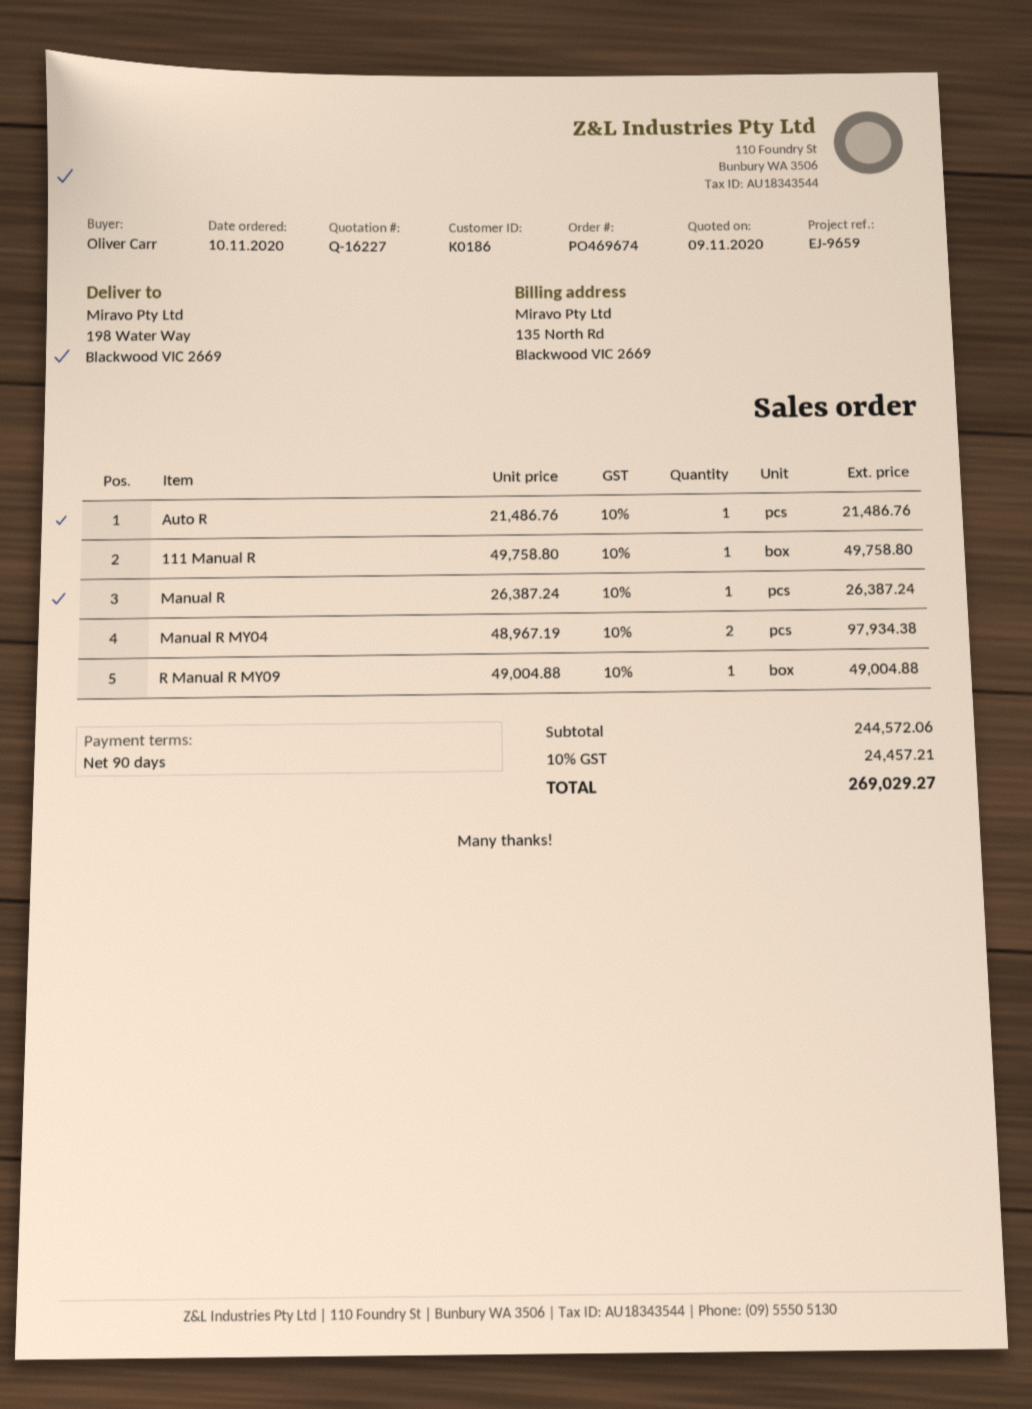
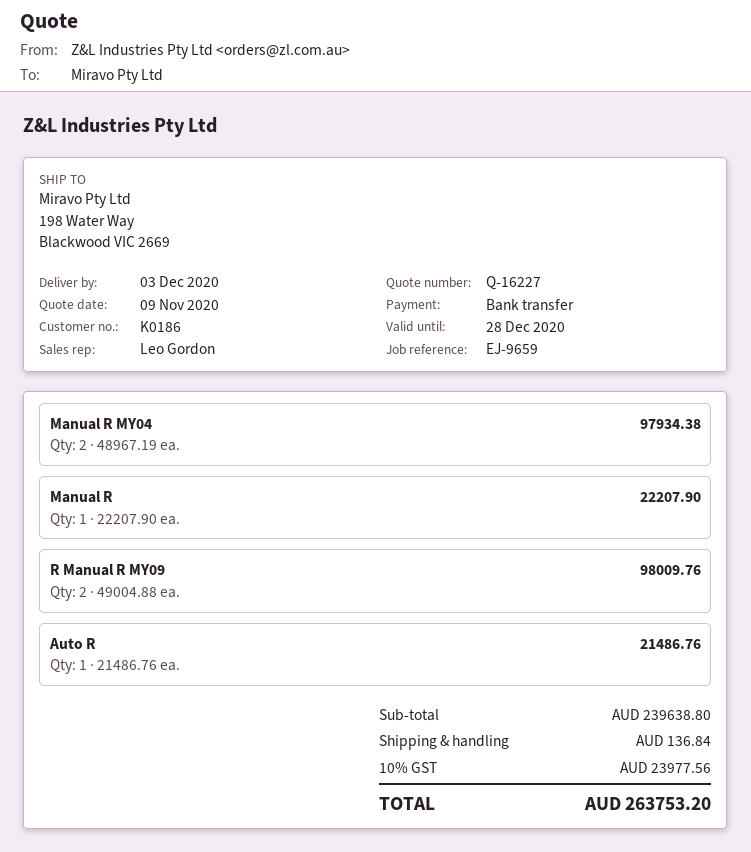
111 Manual R: 1 x 49758.80 = 49758.80 -> none
Manual R: 1 x 26387.24 = 26387.24 -> 1 x 22207.90 = 22207.90
R Manual R MY09: 1 x 49004.88 = 49004.88 -> 2 x 49004.88 = 98009.76
subtotal: 244572.06 -> 239638.80
shipping: none -> 136.84
tax: 10% = 24457.21 -> 10% = 23977.56
total: 269029.27 -> 263753.20

